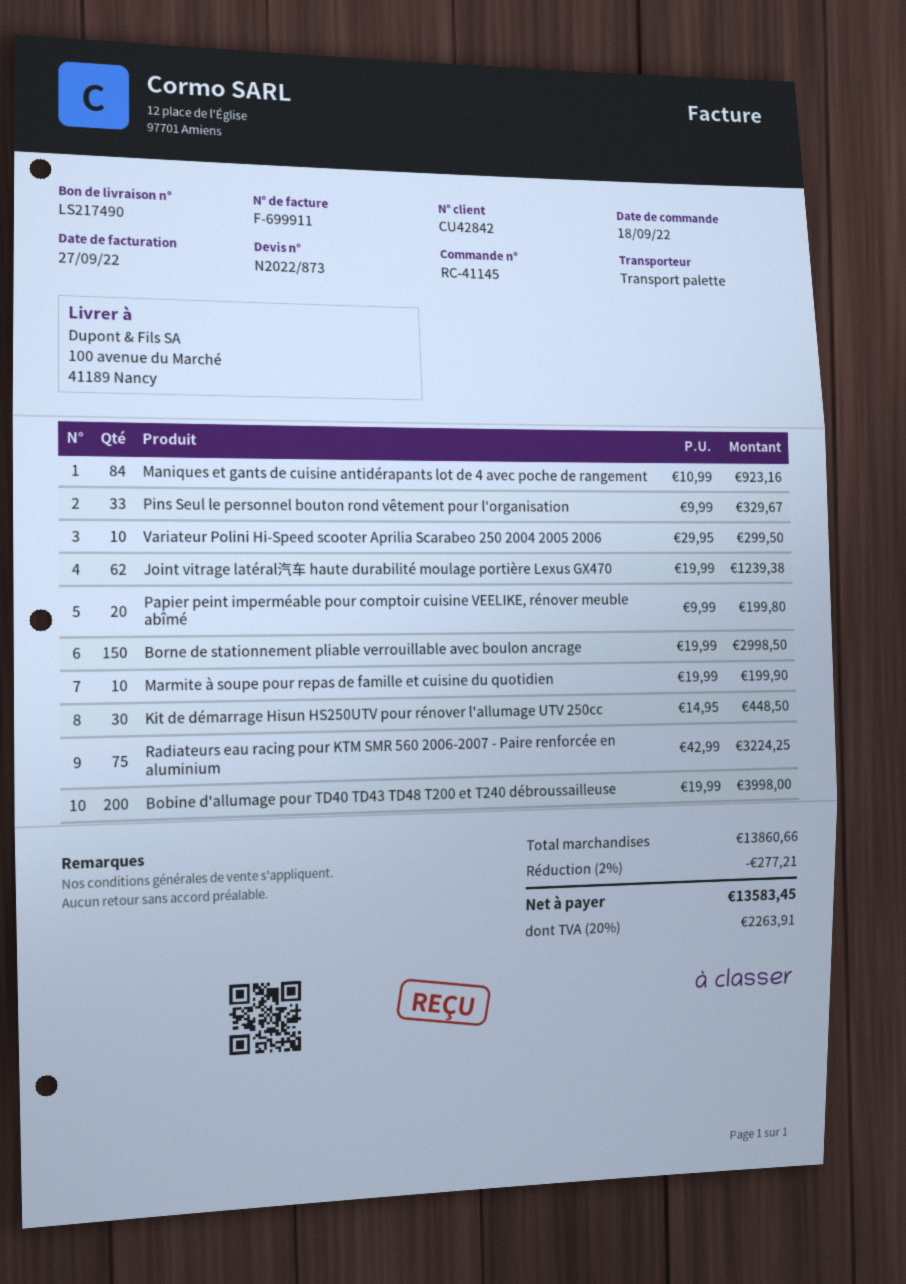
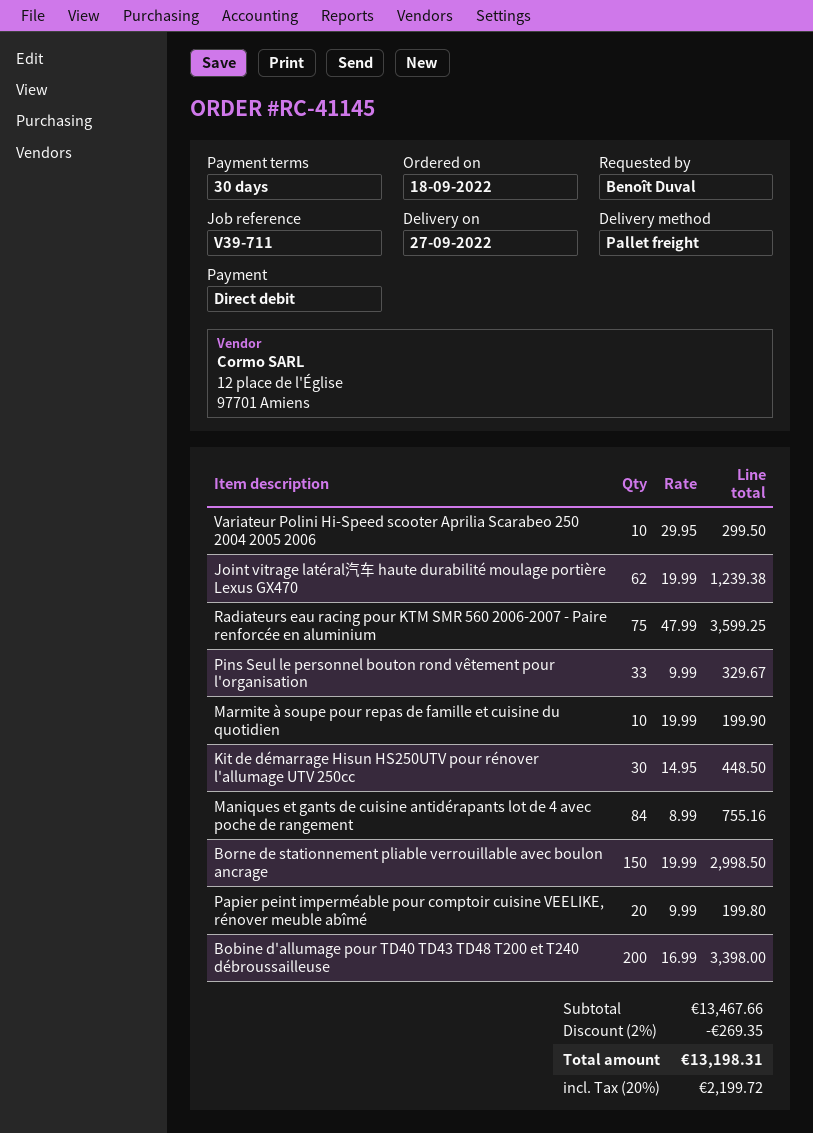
Maniques et gants de cuisine antidérapants lot de 4 avec poche de rangement: 84 x 10.99 = 923.16 -> 84 x 8.99 = 755.16
Radiateurs eau racing pour KTM SMR 560 2006-2007 - Paire renforcée en aluminium: 75 x 42.99 = 3224.25 -> 75 x 47.99 = 3599.25
Bobine d'allumage pour TD40 TD43 TD48 T200 et T240 débroussailleuse: 200 x 19.99 = 3998.00 -> 200 x 16.99 = 3398.00
subtotal: 13860.66 -> 13467.66
discount: 2% = 277.21 -> 2% = 269.35
tax: 20% = 2263.91 -> 20% = 2199.72
total: 13583.45 -> 13198.31

